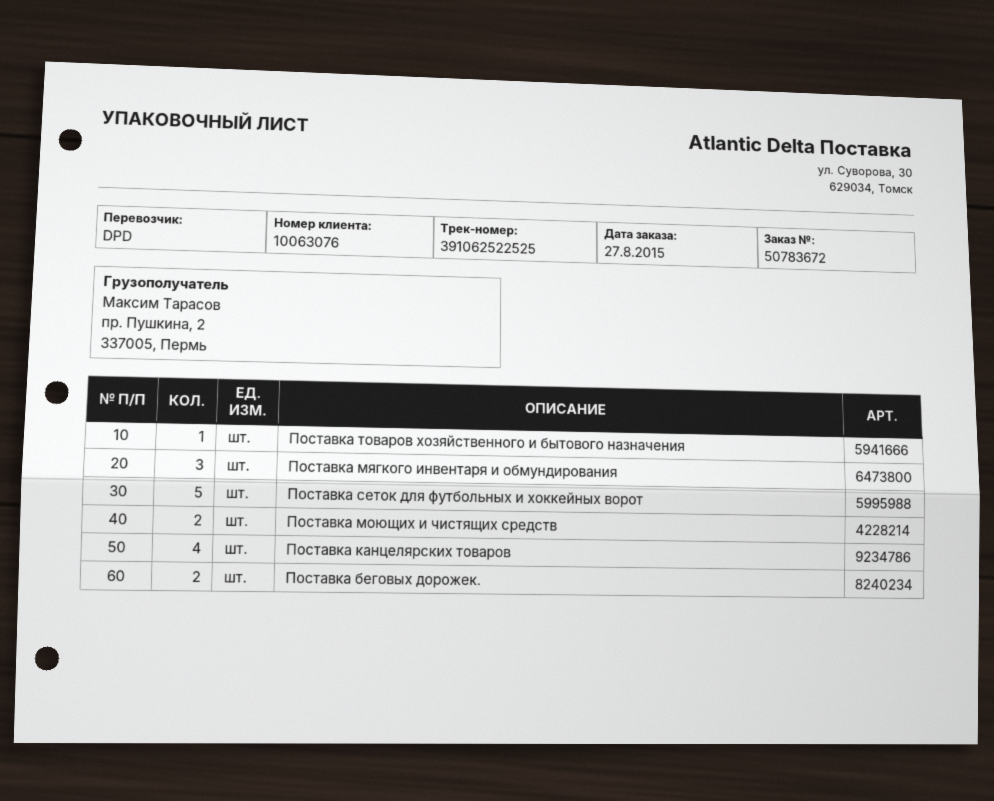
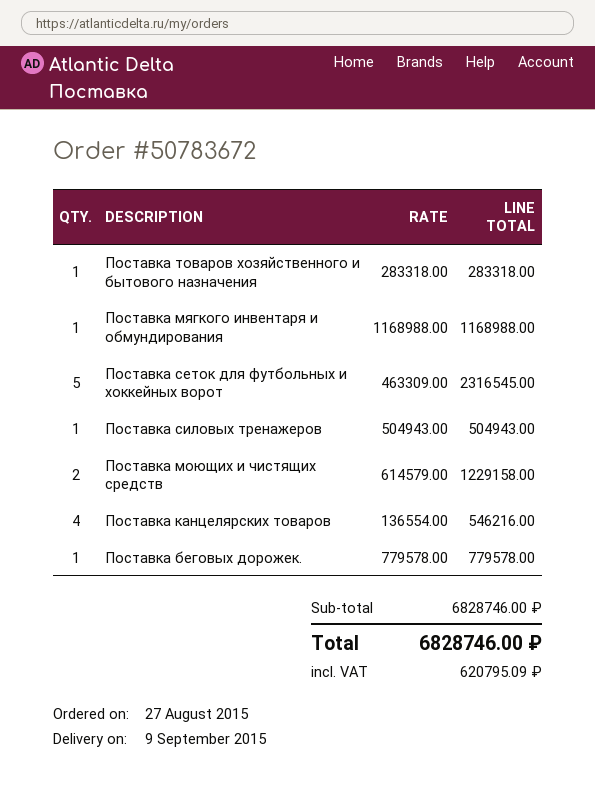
Поставка мягкого инвентаря и обмундирования: 3 -> 1
Поставка беговых дорожек.: 2 -> 1
Поставка силовых тренажеров: none -> 1

